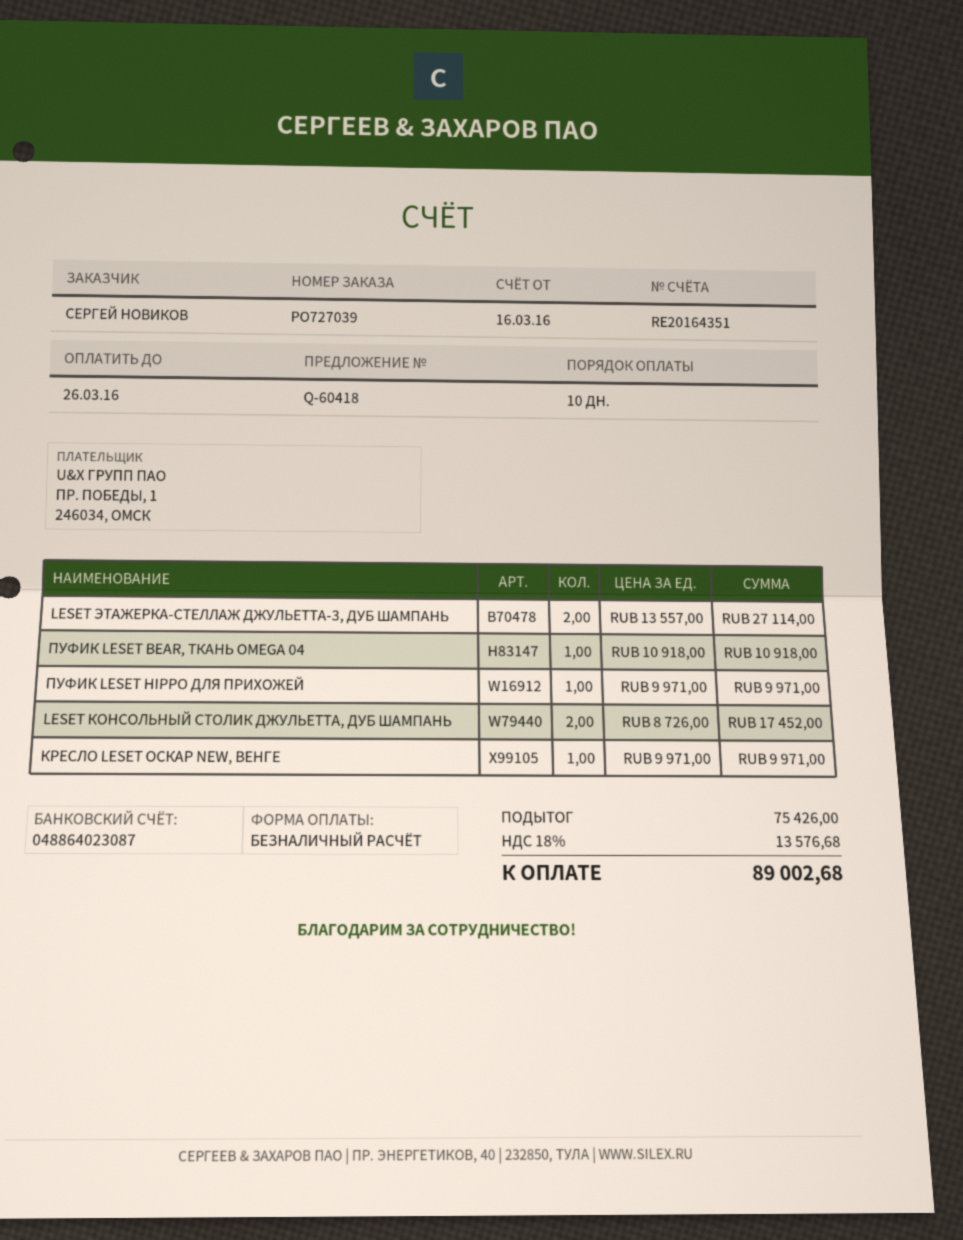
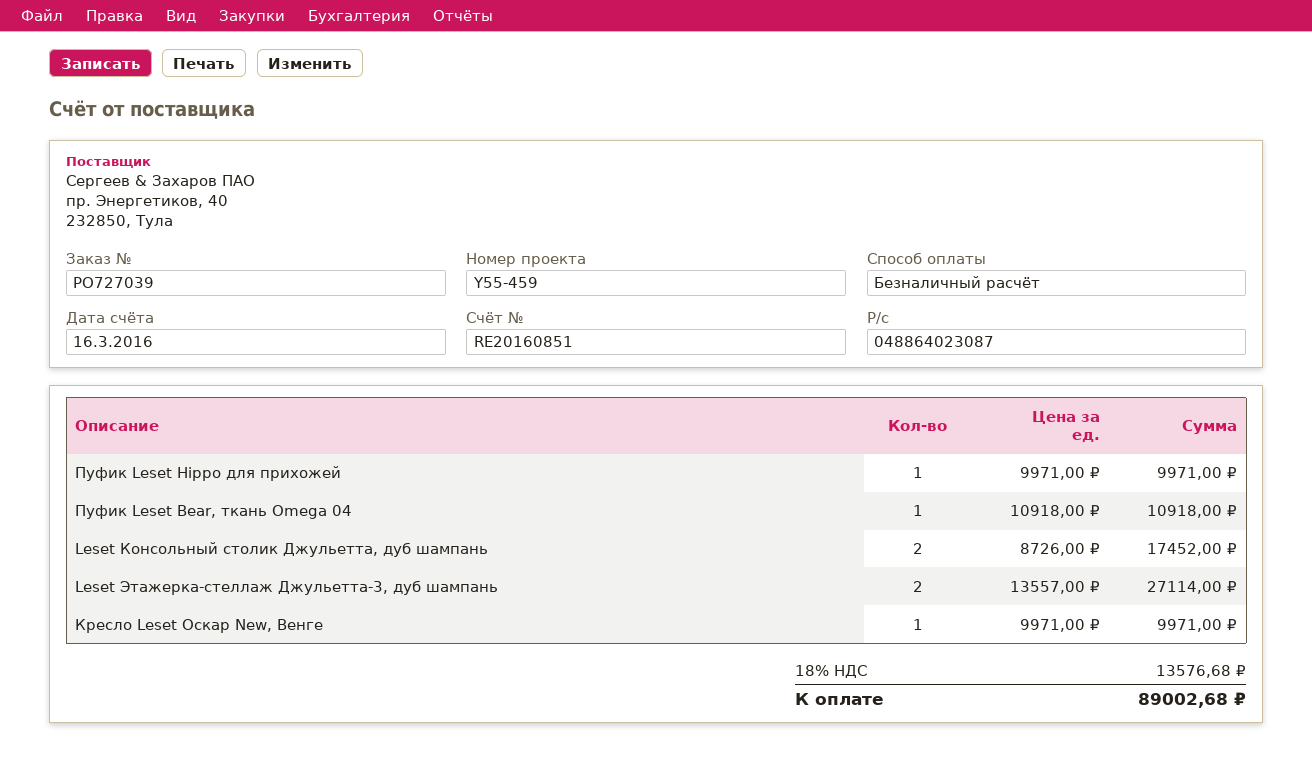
invoice number: RE20164351 -> RE20160851

